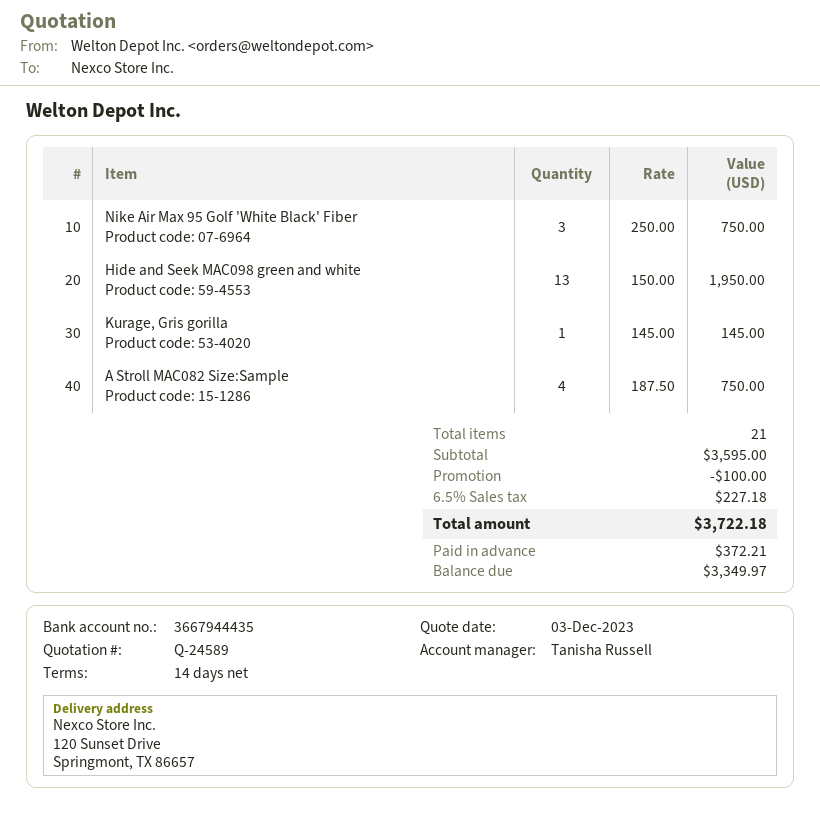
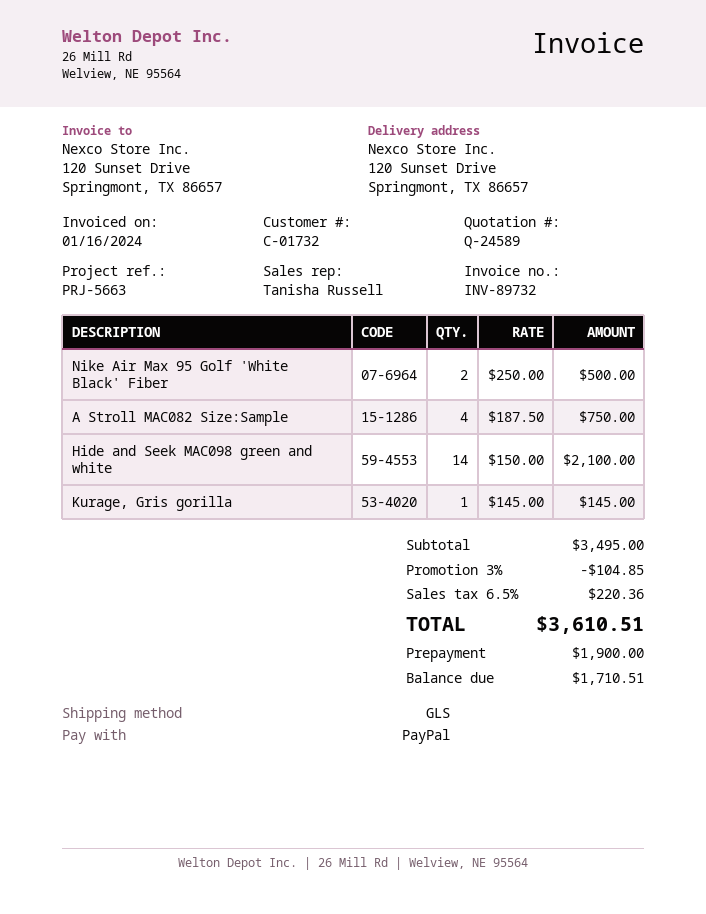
Nike Air Max 95 Golf 'White Black' Fiber: 3 x 250.00 = 750.00 -> 2 x 250.00 = 500.00
Hide and Seek MAC098 green and white: 13 x 150.00 = 1950.00 -> 14 x 150.00 = 2100.00
subtotal: 3595.00 -> 3495.00
discount: 100.00 -> 104.85
tax: 6.5% = 227.18 -> 6.5% = 220.36
total: 3722.18 -> 3610.51
deposit: 372.21 -> 1900.00
balance: 3349.97 -> 1710.51

